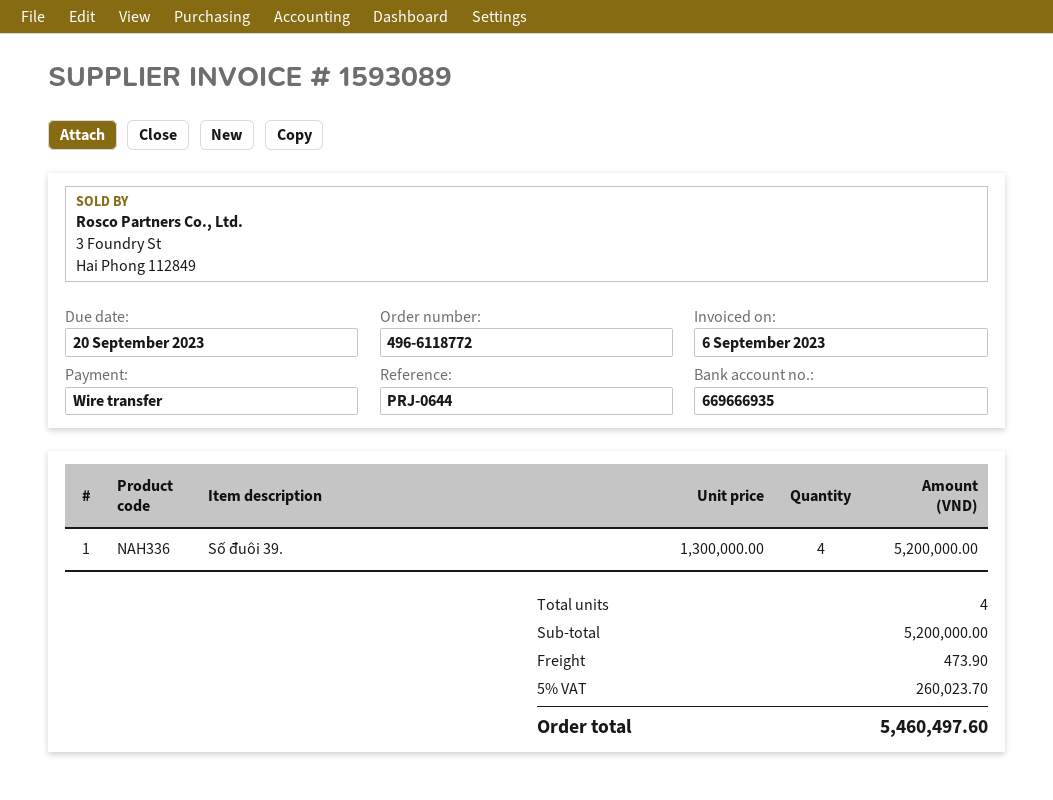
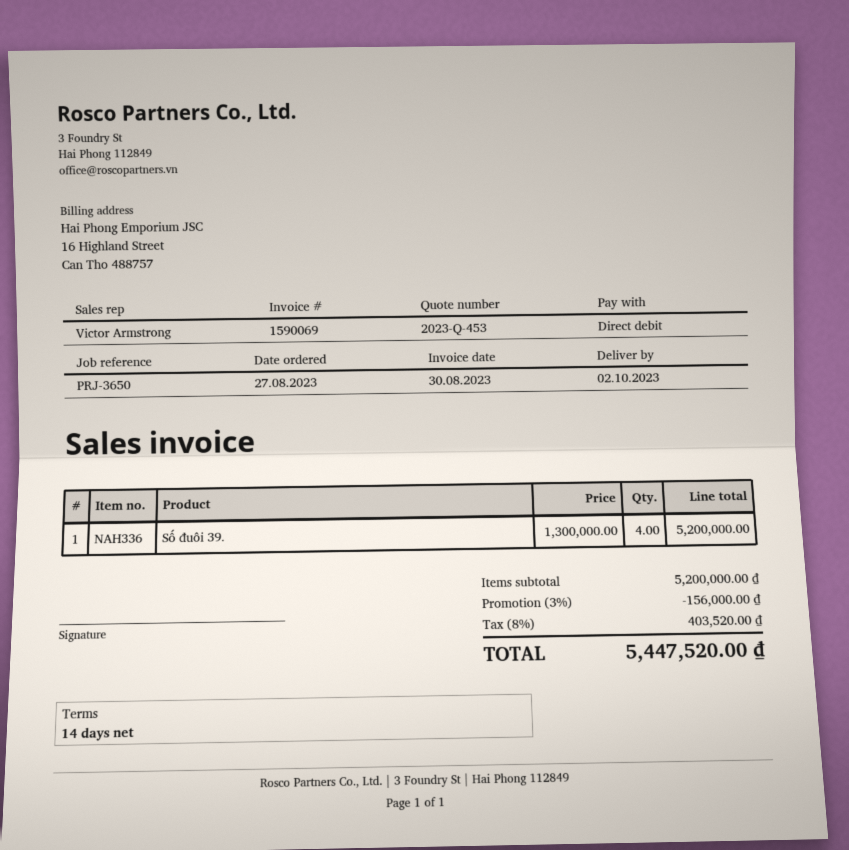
invoice number: 1593089 -> 1590069
invoice date: 2023-09-06 -> 2023-08-30
reference: PRJ-0644 -> PRJ-3650
payment method: bank transfer -> direct debit
discount: none -> 3% = 156000.00
shipping: 473.90 -> none
tax: 5% = 260023.70 -> 8% = 403520.00
total: 5460497.60 -> 5447520.00

